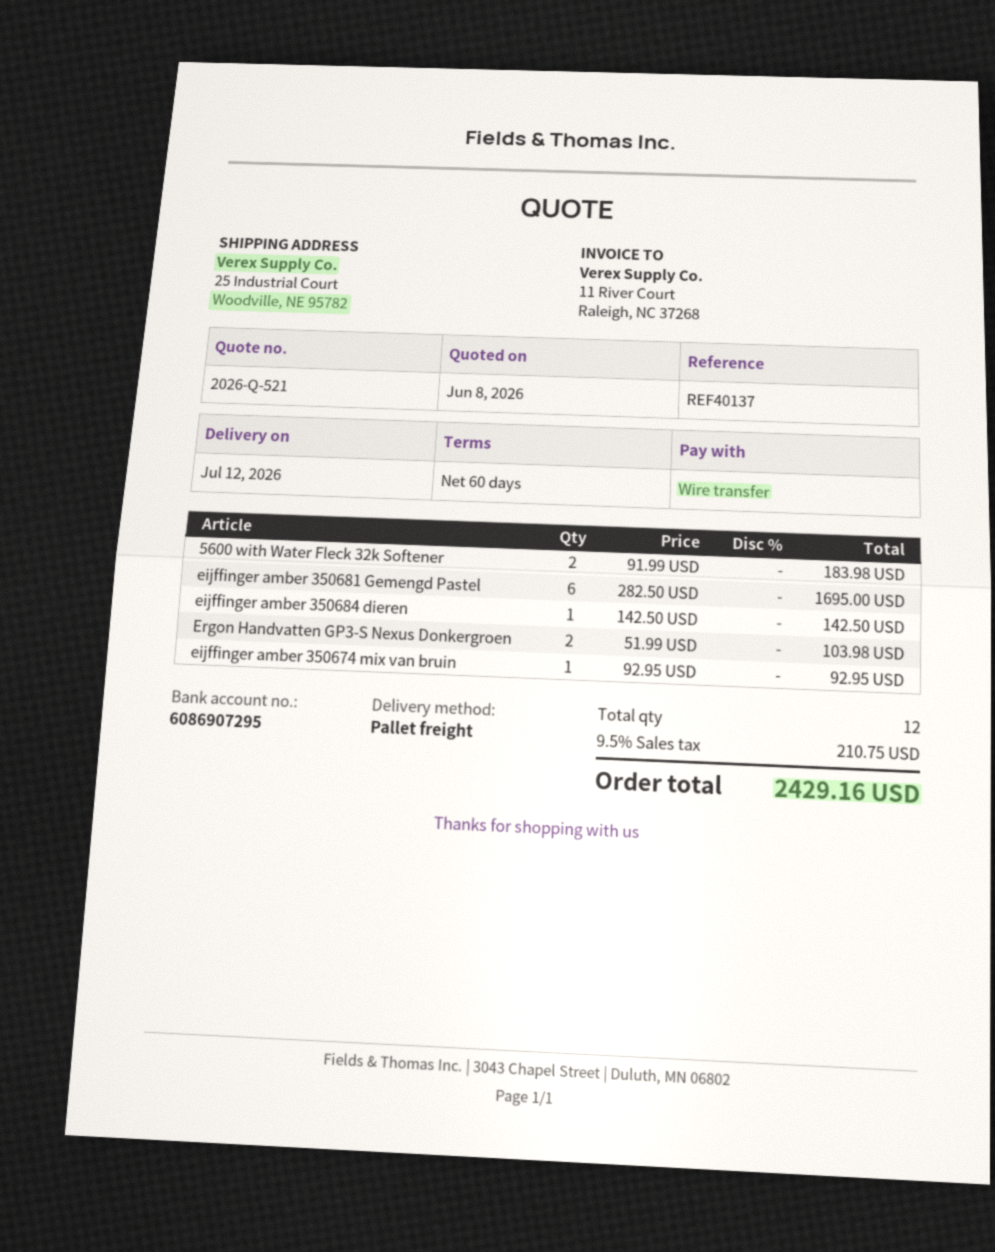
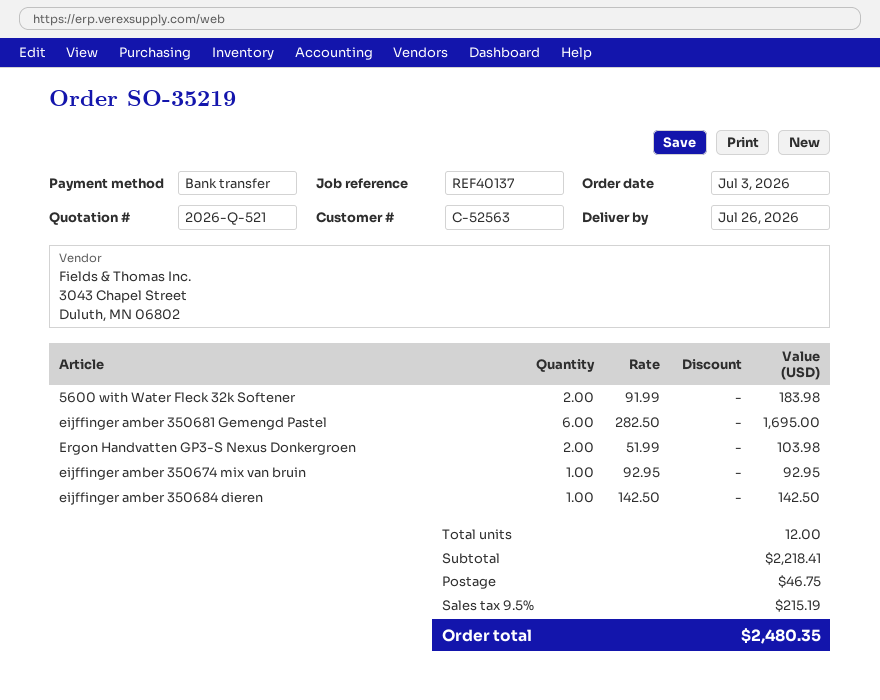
delivery date: 2026-07-12 -> 2026-07-26
shipping: none -> 46.75
tax: 9.5% = 210.75 -> 9.5% = 215.19
total: 2429.16 -> 2480.35

